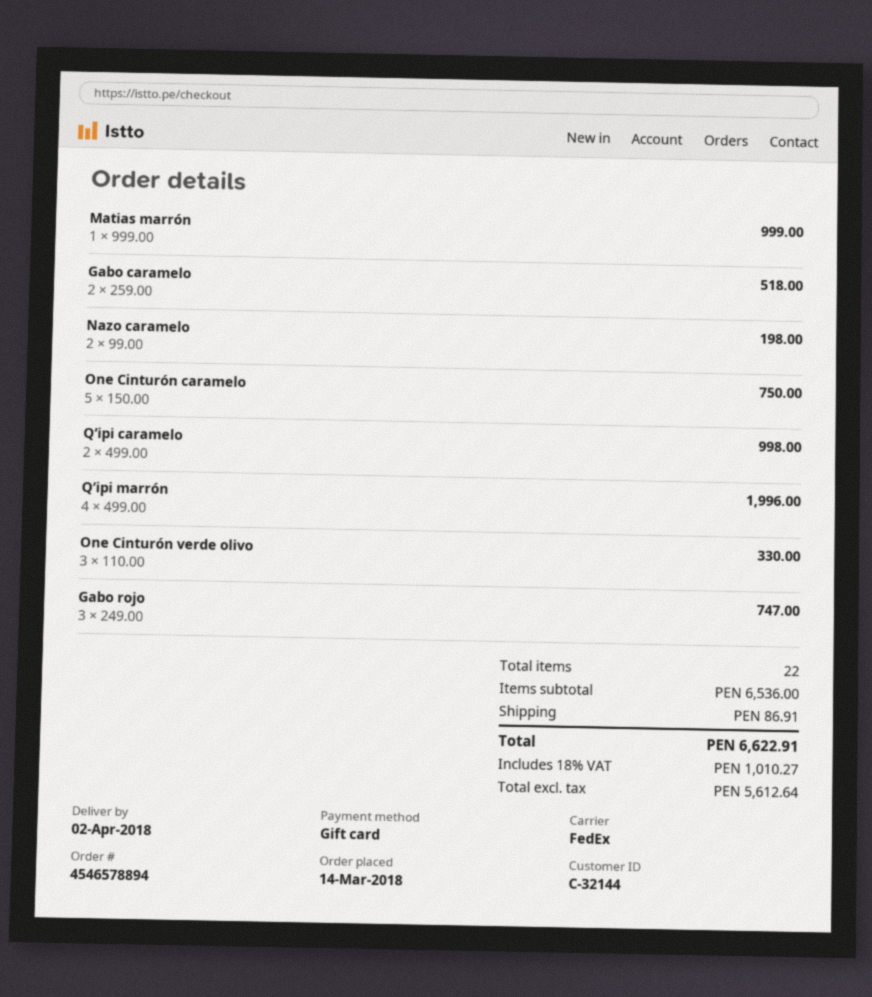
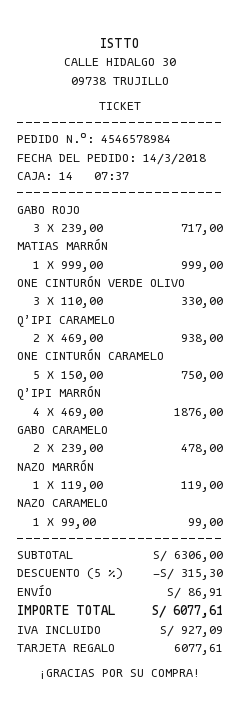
order number: 4546578894 -> 4546578984
Gabo caramelo: 2 x 259.00 = 518.00 -> 2 x 239.00 = 478.00
Nazo caramelo: 2 x 99.00 = 198.00 -> 1 x 99.00 = 99.00
Q’ipi caramelo: 2 x 499.00 = 998.00 -> 2 x 469.00 = 938.00
Q’ipi marrón: 4 x 499.00 = 1996.00 -> 4 x 469.00 = 1876.00
Gabo rojo: 3 x 249.00 = 747.00 -> 3 x 239.00 = 717.00
NAZO MARRÓN: none -> 1 x 119.00 = 119.00
subtotal: 6536.00 -> 6306.00
discount: none -> 5% = 315.30
tax: 1010.27 -> 927.09
total: 6622.91 -> 6077.61

